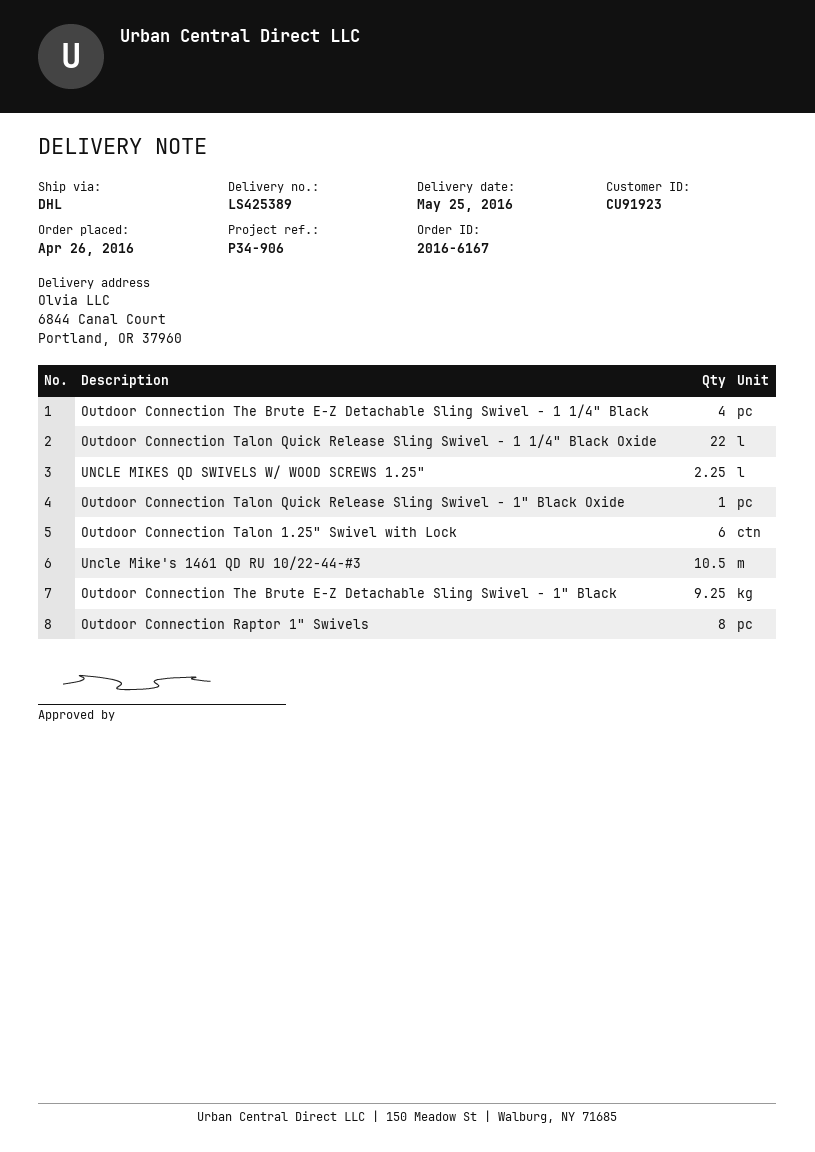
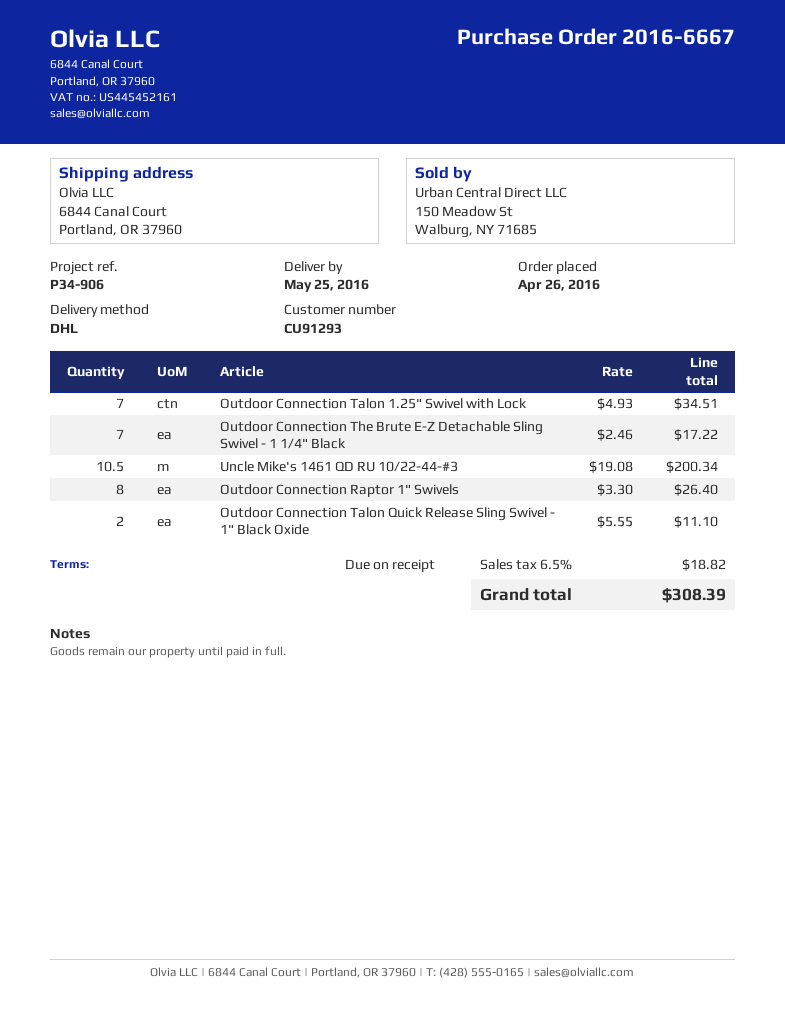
order number: 2016-6167 -> 2016-6667
customer number: CU91923 -> CU91293
Outdoor Connection The Brute E-Z Detachable Sling Swivel - 1 1/4" Black: 4 -> 7
Outdoor Connection Talon Quick Release Sling Swivel - 1 1/4" Black Oxide: 22 -> none
UNCLE MIKES QD SWIVELS W/ WOOD SCREWS 1.25": 2.25 -> none
Outdoor Connection Talon Quick Release Sling Swivel - 1" Black Oxide: 1 -> 2
Outdoor Connection Talon 1.25" Swivel with Lock: 6 -> 7
Outdoor Connection The Brute E-Z Detachable Sling Swivel - 1" Black: 9.25 -> none

